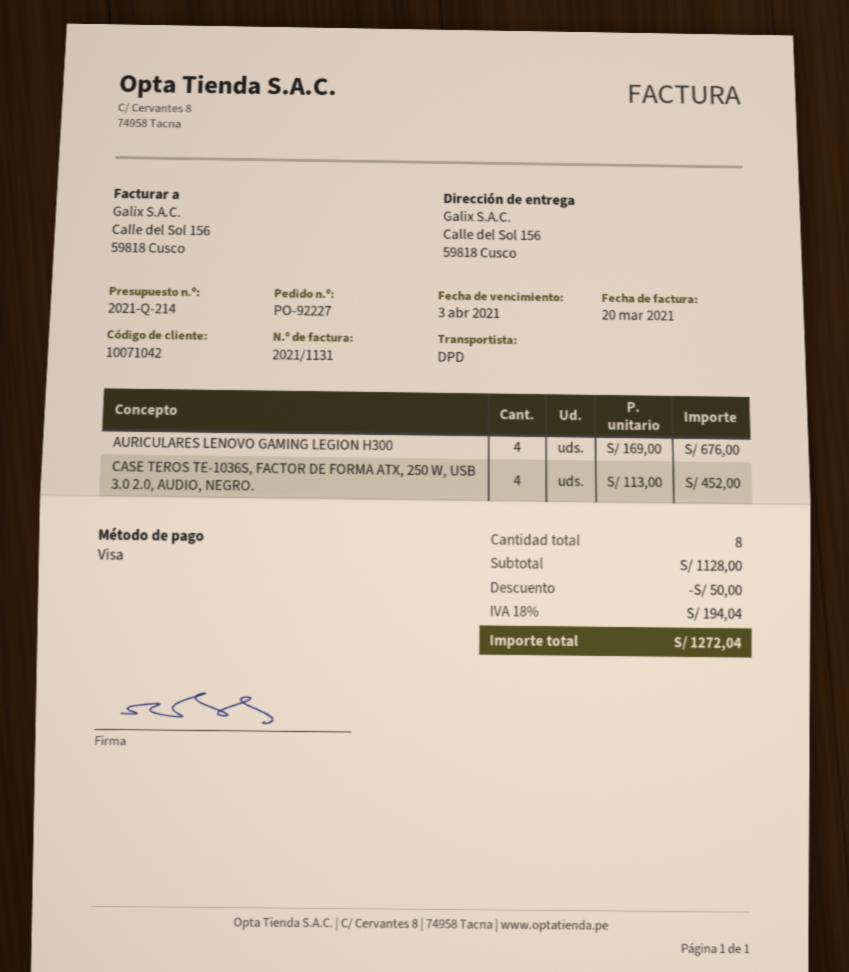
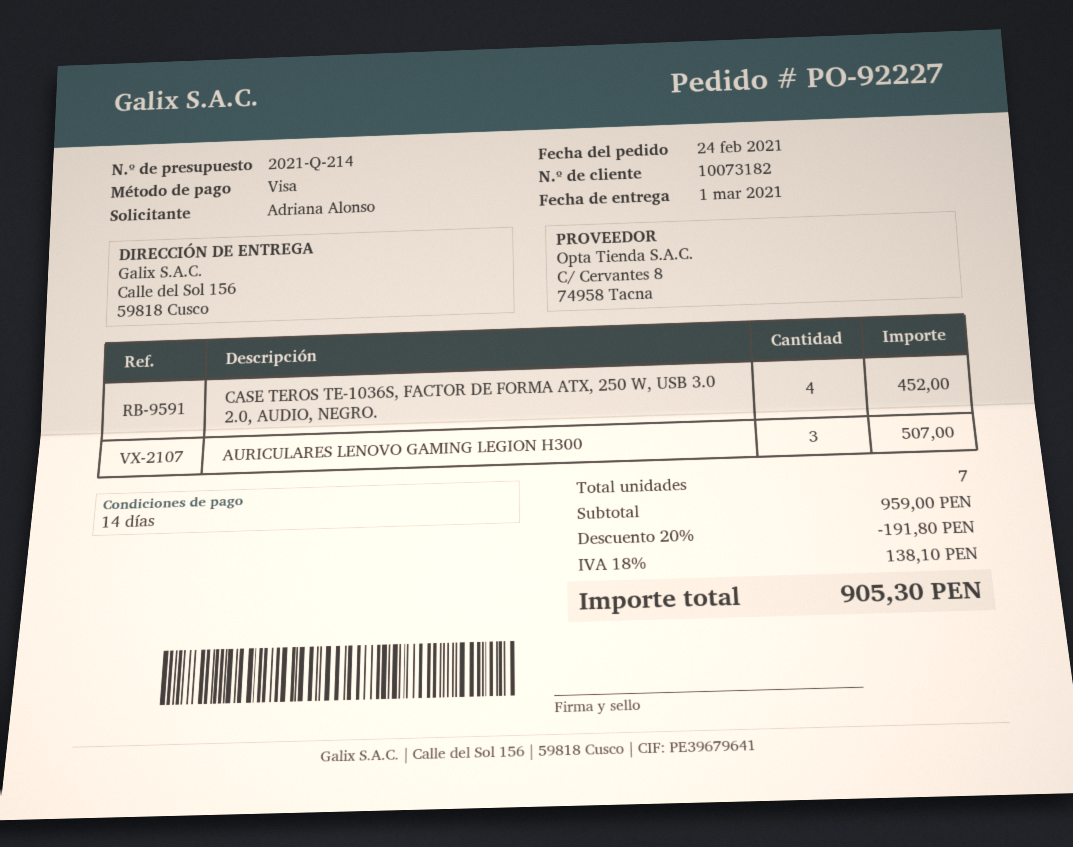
customer number: 10071042 -> 10073182
AURICULARES LENOVO GAMING LEGION H300: 4 for 676.00 -> 3 for 507.00
total quantity: 8 -> 7
subtotal: 1128.00 -> 959.00
discount: 50.00 -> 191.80
tax: 18% = 194.04 -> 18% = 138.10
total: 1272.04 -> 905.30

